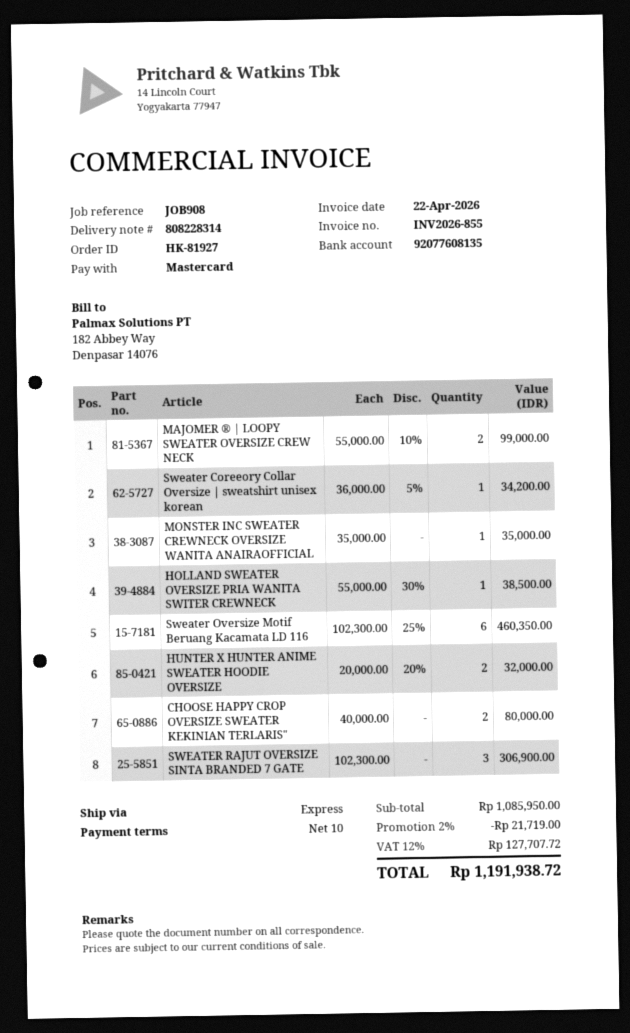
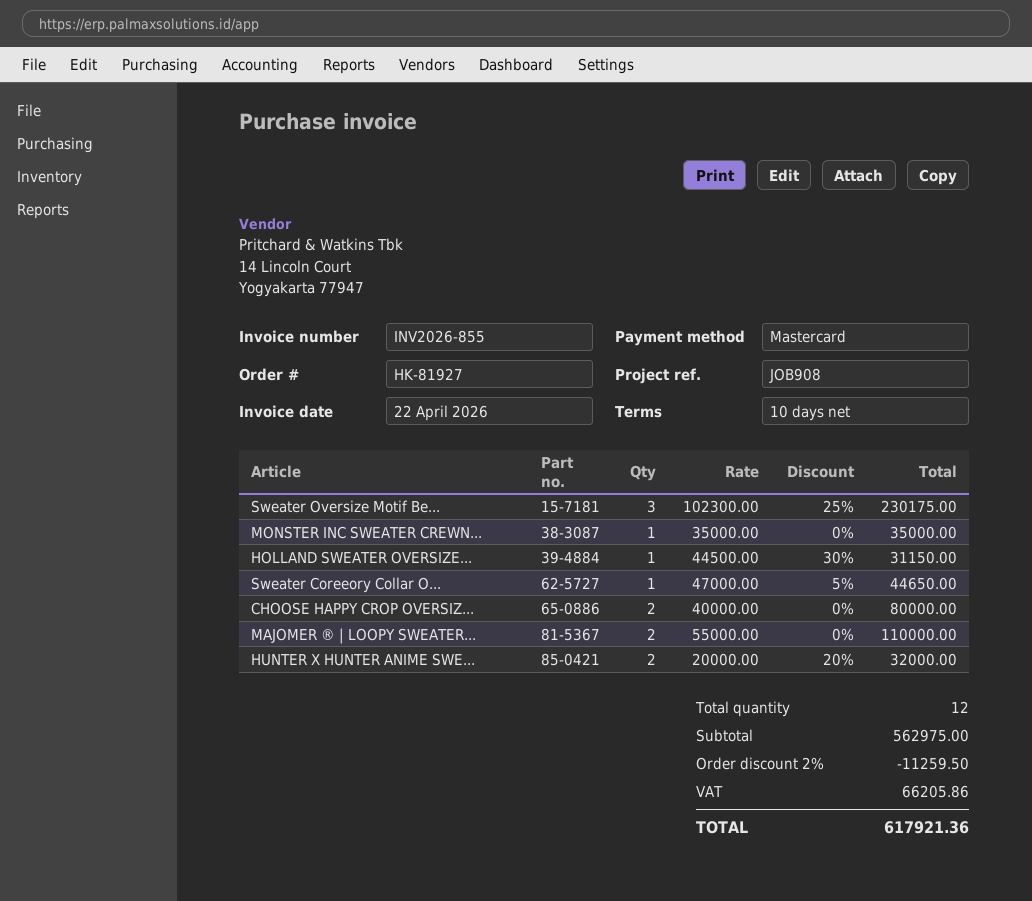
MAJOMER ® | LOOPY SWEATER OVERSIZE CREW NECK: 2 x 55000.00 - 10% = 99000.00 -> 2 x 55000.00 = 110000.00
Sweater Coreeory Collar Oversize | sweatshirt unisex korean: 1 x 36000.00 - 5% = 34200.00 -> 1 x 47000.00 - 5% = 44650.00
HOLLAND SWEATER OVERSIZE PRIA WANITA SWITER CREWNECK: 1 x 55000.00 - 30% = 38500.00 -> 1 x 44500.00 - 30% = 31150.00
Sweater Oversize Motif Beruang Kacamata LD 116: 6 x 102300.00 - 25% = 460350.00 -> 3 x 102300.00 - 25% = 230175.00
SWEATER RAJUT OVERSIZE SINTA BRANDED 7 GATE: 3 x 102300.00 = 306900.00 -> none
subtotal: 1085950.00 -> 562975.00
discount: 2% = 21719.00 -> 2% = 11259.50
tax: 127707.72 -> 66205.86
total: 1191938.72 -> 617921.36

